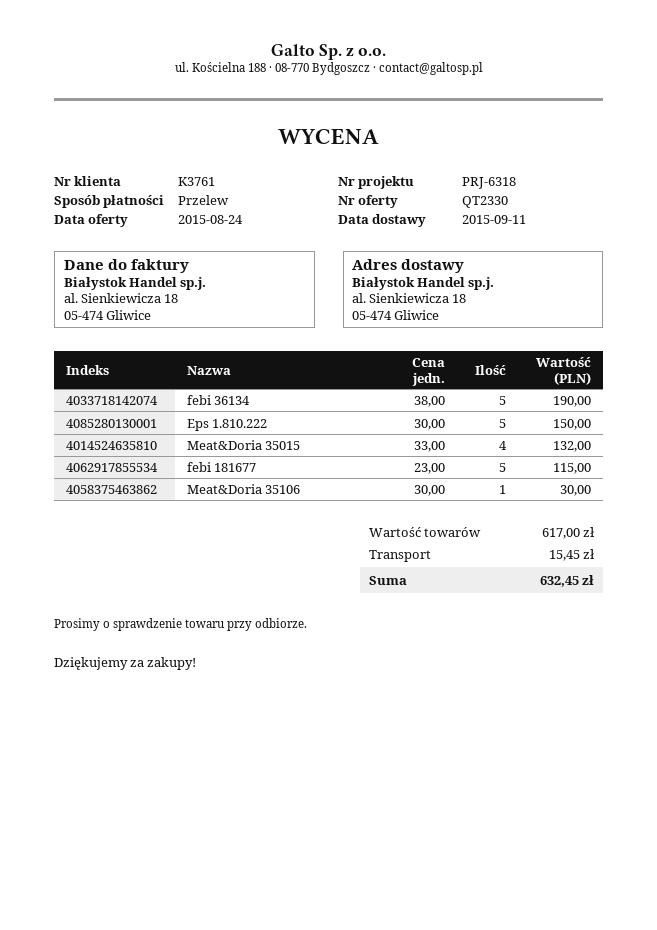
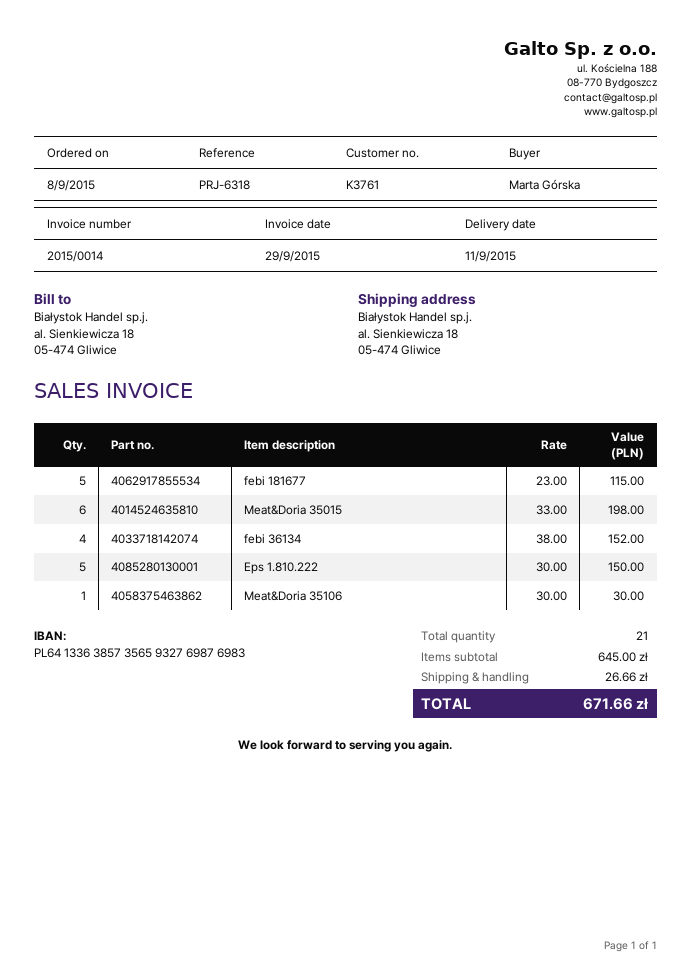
febi 36134: 5 x 38.00 = 190.00 -> 4 x 38.00 = 152.00
Meat&Doria 35015: 4 x 33.00 = 132.00 -> 6 x 33.00 = 198.00
subtotal: 617.00 -> 645.00
shipping: 15.45 -> 26.66
total: 632.45 -> 671.66

